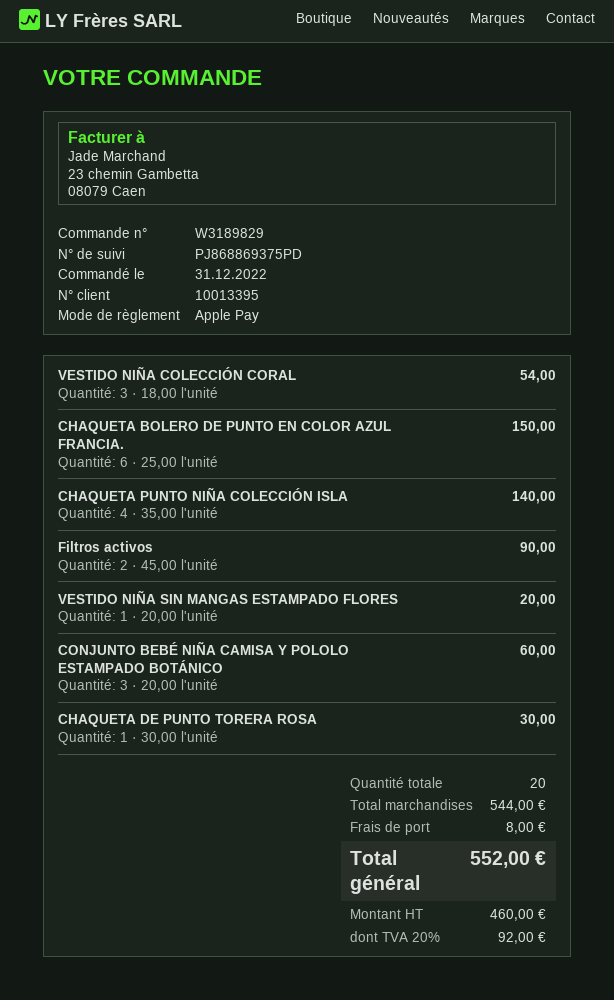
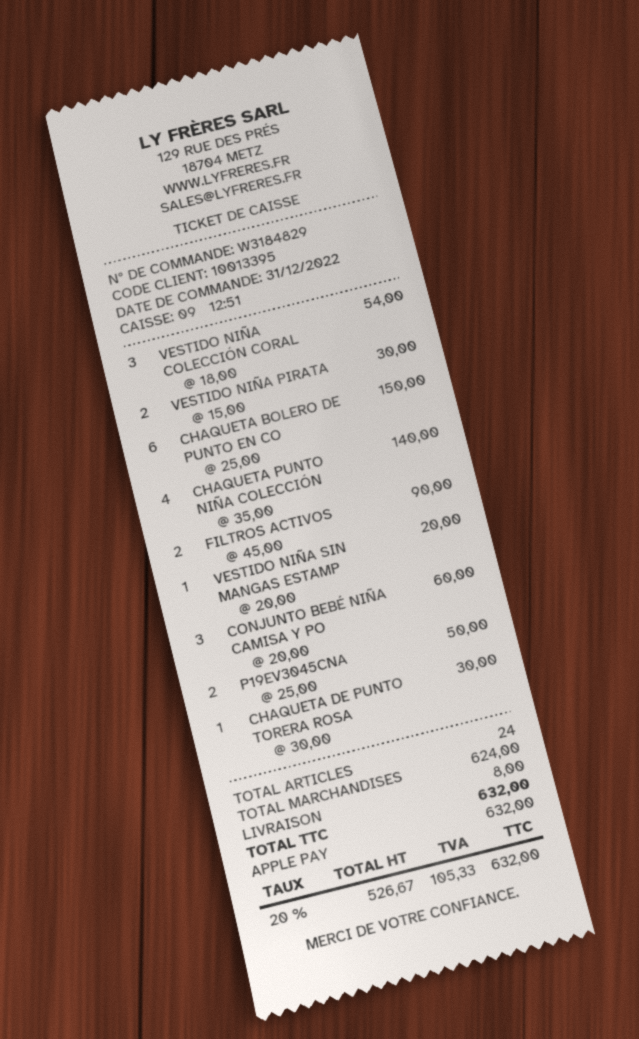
order number: W3189829 -> W3184829
VESTIDO NIÑA PIRATA: none -> 2 x 15.00 = 30.00
P19EV3045CNA: none -> 2 x 25.00 = 50.00
total quantity: 20 -> 24
subtotal: 544.00 -> 624.00
net: 460.00 -> 526.67
tax: 20% = 92.00 -> 20% = 105.33
total: 552.00 -> 632.00

